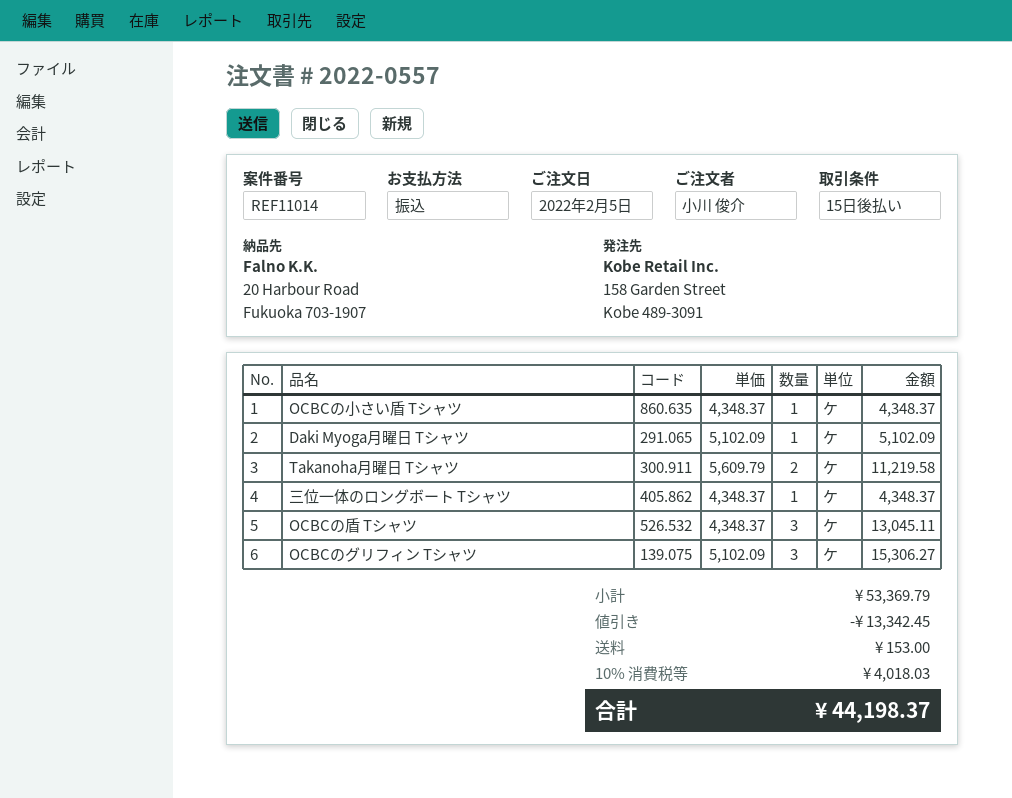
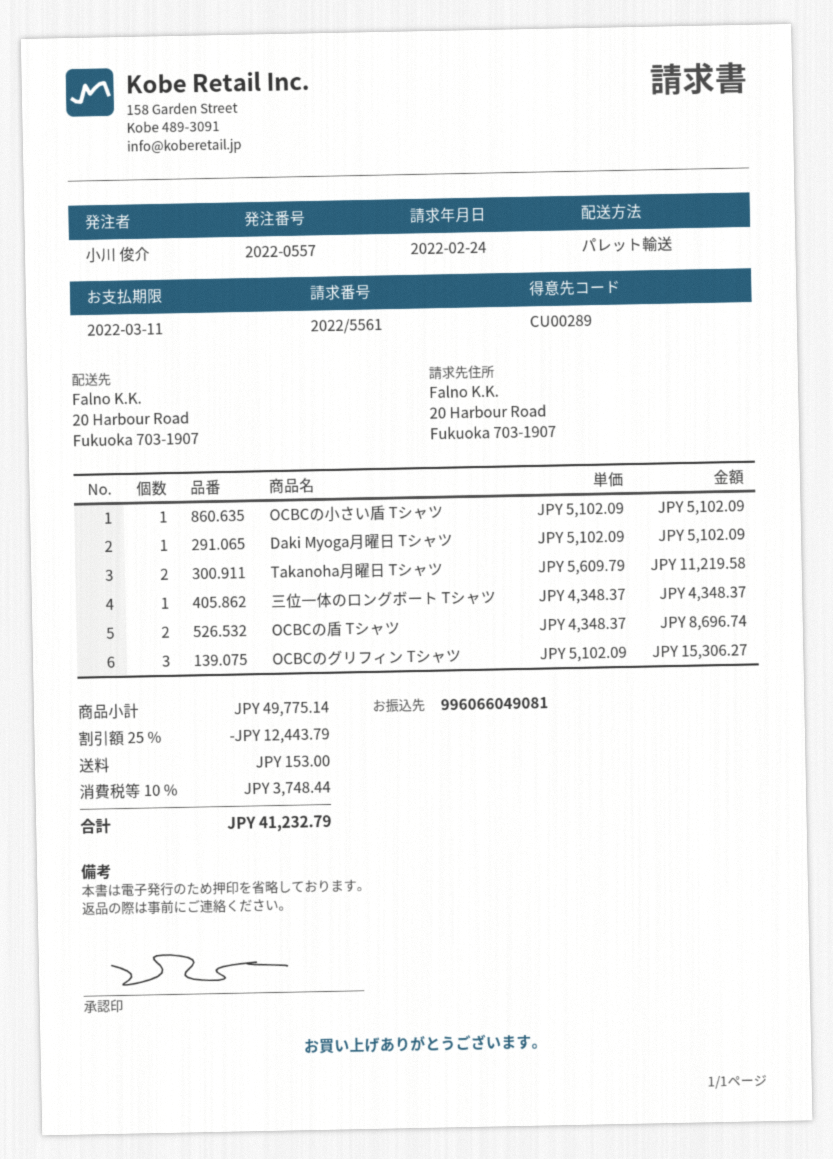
OCBCの小さい盾 Tシャツ: 1 x 4348.37 = 4348.37 -> 1 x 5102.09 = 5102.09
OCBCの盾 Tシャツ: 3 x 4348.37 = 13045.11 -> 2 x 4348.37 = 8696.74
subtotal: 53369.79 -> 49775.14
discount: 13342.45 -> 12443.79
tax: 10% = 4018.03 -> 10% = 3748.44
total: 44198.37 -> 41232.79

